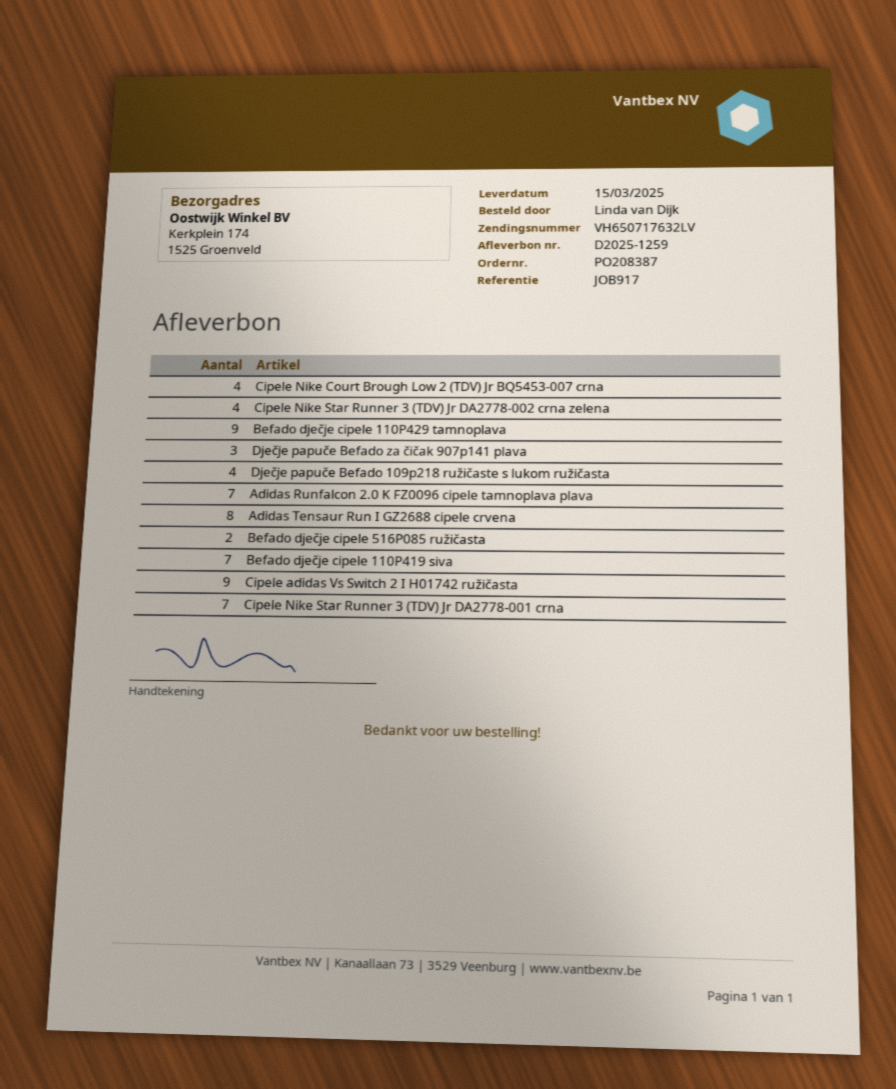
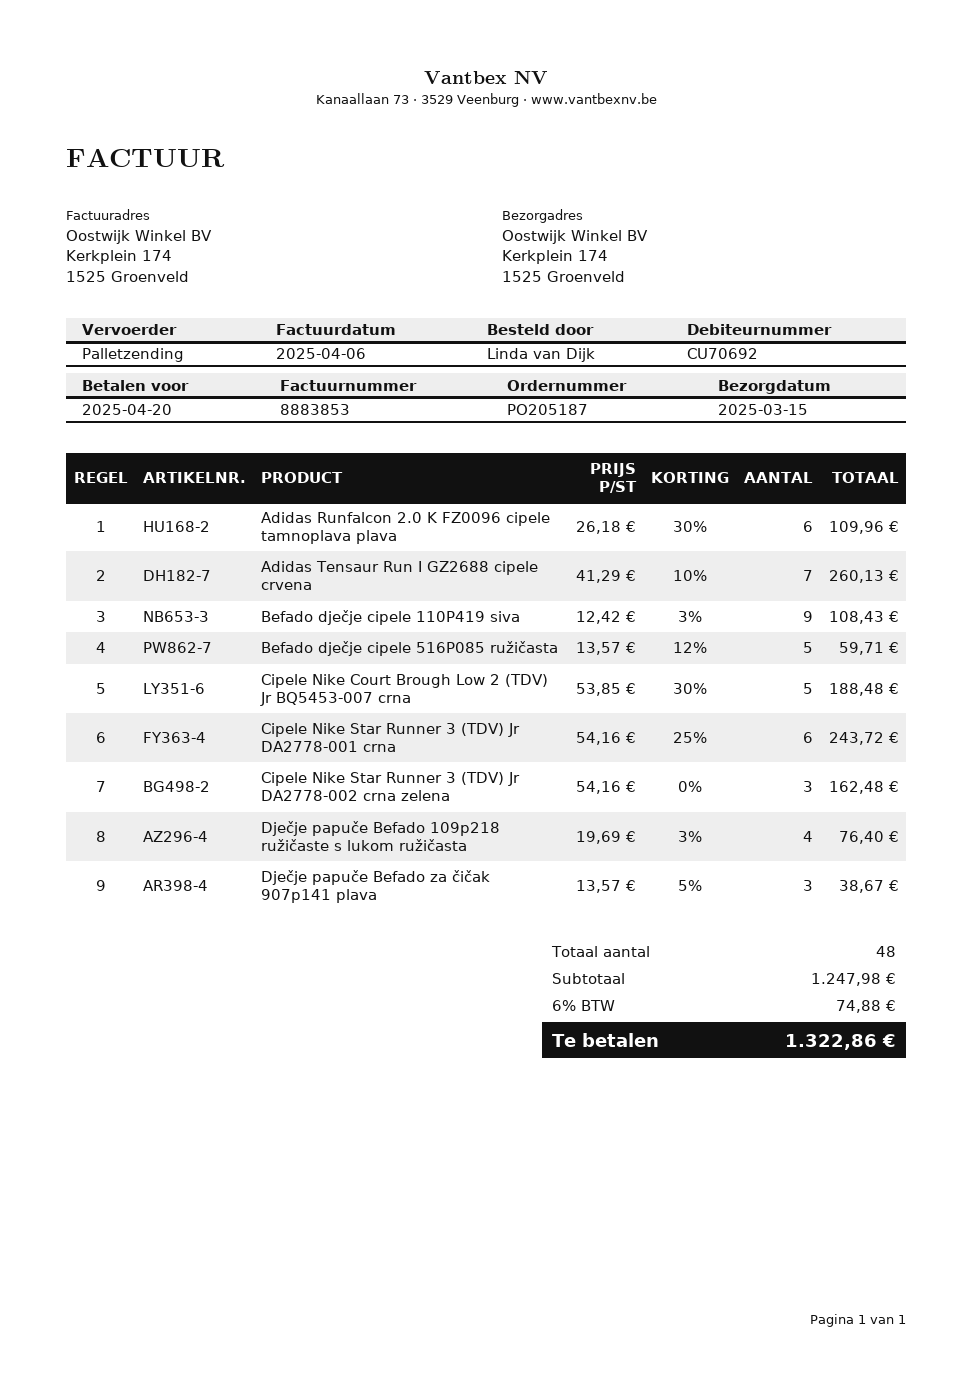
order number: PO208387 -> PO205187
Cipele Nike Court Brough Low 2 (TDV) Jr BQ5453-007 crna: 4 -> 5
Cipele Nike Star Runner 3 (TDV) Jr DA2778-002 crna zelena: 4 -> 3
Befado dječje cipele 110P429 tamnoplava: 9 -> none
Adidas Runfalcon 2.0 K FZ0096 cipele tamnoplava plava: 7 -> 6
Adidas Tensaur Run I GZ2688 cipele crvena: 8 -> 7
Befado dječje cipele 516P085 ružičasta: 2 -> 5
Befado dječje cipele 110P419 siva: 7 -> 9
Cipele adidas Vs Switch 2 I H01742 ružičasta: 9 -> none
Cipele Nike Star Runner 3 (TDV) Jr DA2778-001 crna: 7 -> 6

